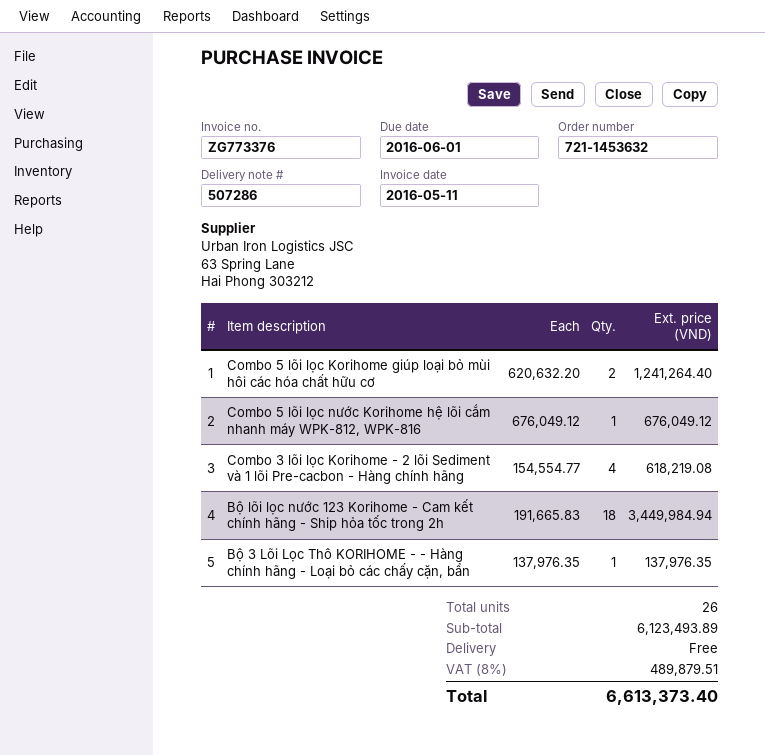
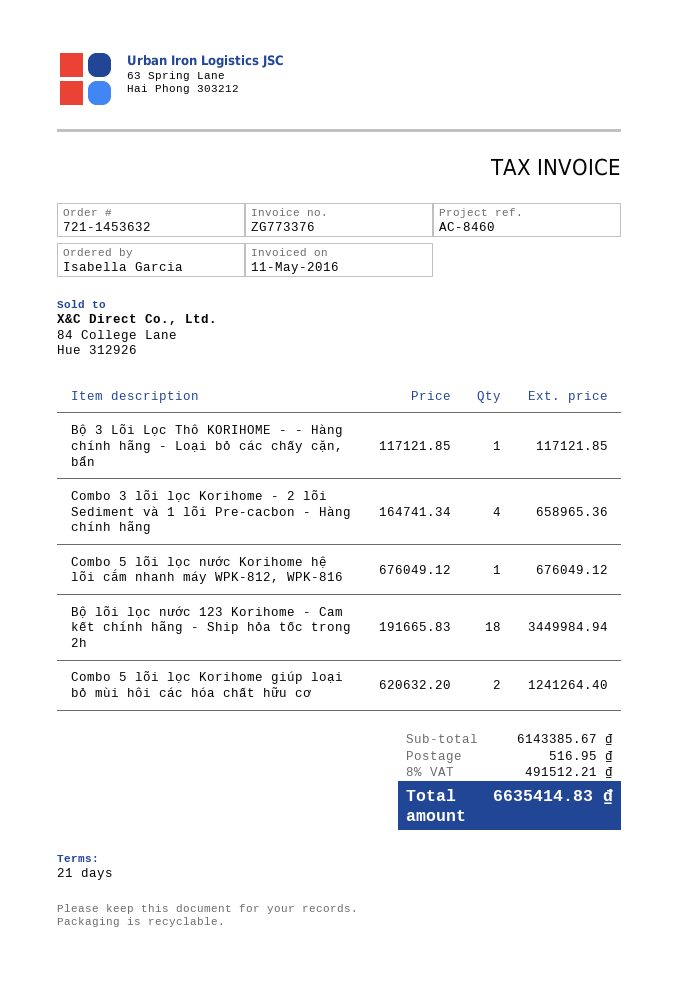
Combo 3 lõi lọc Korihome - 2 lõi Sediment và 1 lõi Pre-cacbon - Hàng chính hãng: 4 x 154554.77 = 618219.08 -> 4 x 164741.34 = 658965.36
Bộ 3 Lõi Lọc Thô KORIHOME - - Hàng chính hãng - Loại bỏ các chấy cặn, bẩn: 1 x 137976.35 = 137976.35 -> 1 x 117121.85 = 117121.85
subtotal: 6123493.89 -> 6143385.67
shipping: 0.00 -> 516.95
tax: 8% = 489879.51 -> 8% = 491512.21
total: 6613373.40 -> 6635414.83

